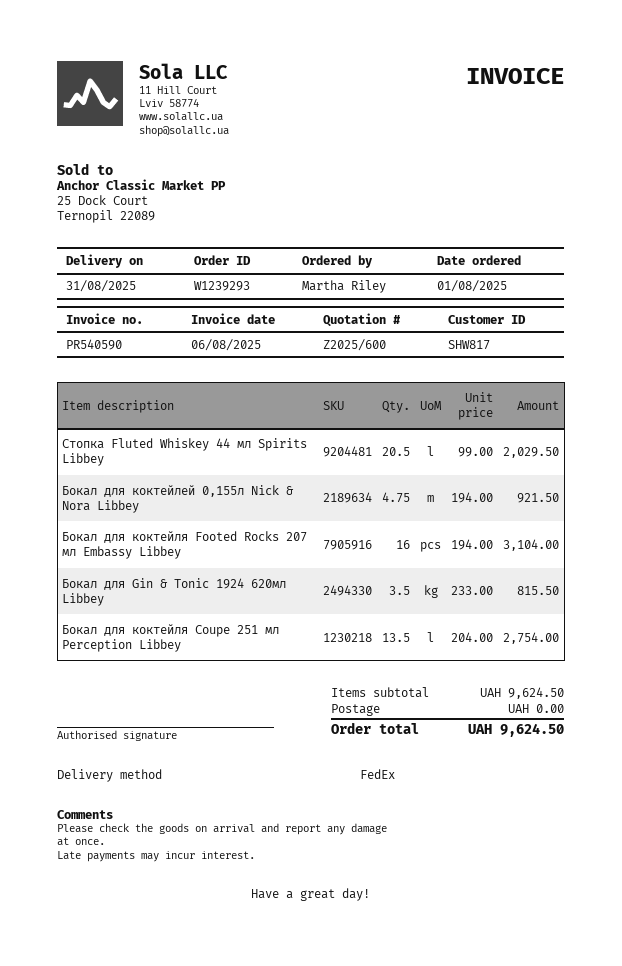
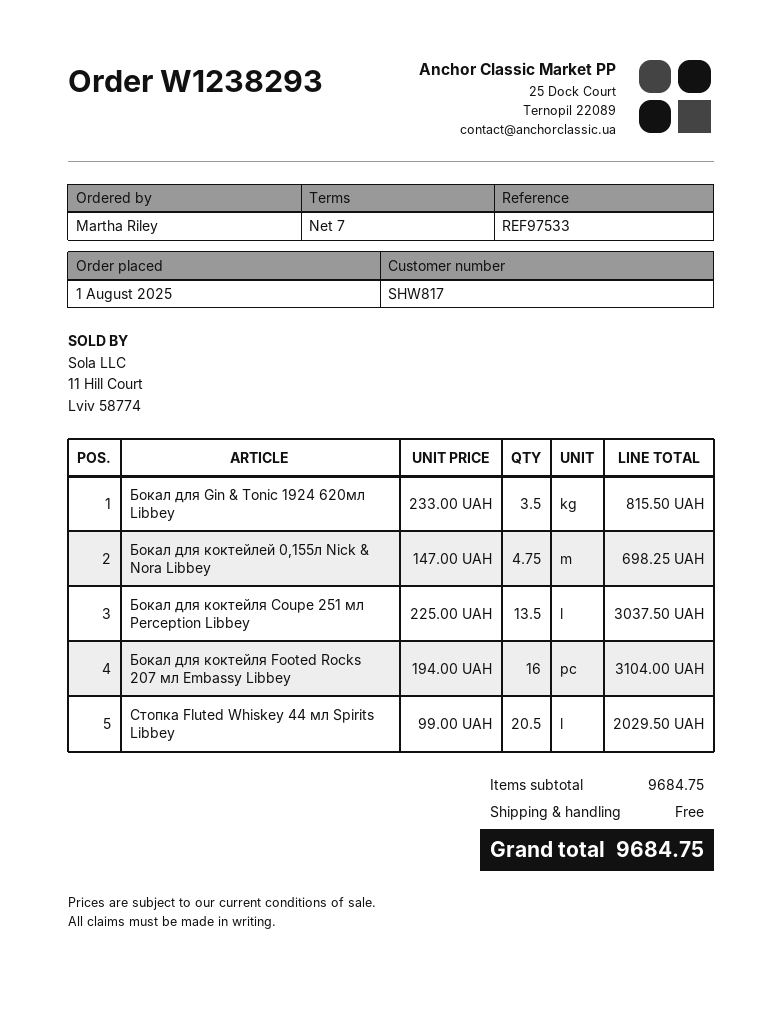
order number: W1239293 -> W1238293
Бокал для коктейлей 0,155л Nick & Nora Libbey: 4.75 x 194.00 = 921.50 -> 4.75 x 147.00 = 698.25
Бокал для коктейля Coupe 251 мл Perception Libbey: 13.5 x 204.00 = 2754.00 -> 13.5 x 225.00 = 3037.50
subtotal: 9624.50 -> 9684.75
total: 9624.50 -> 9684.75

